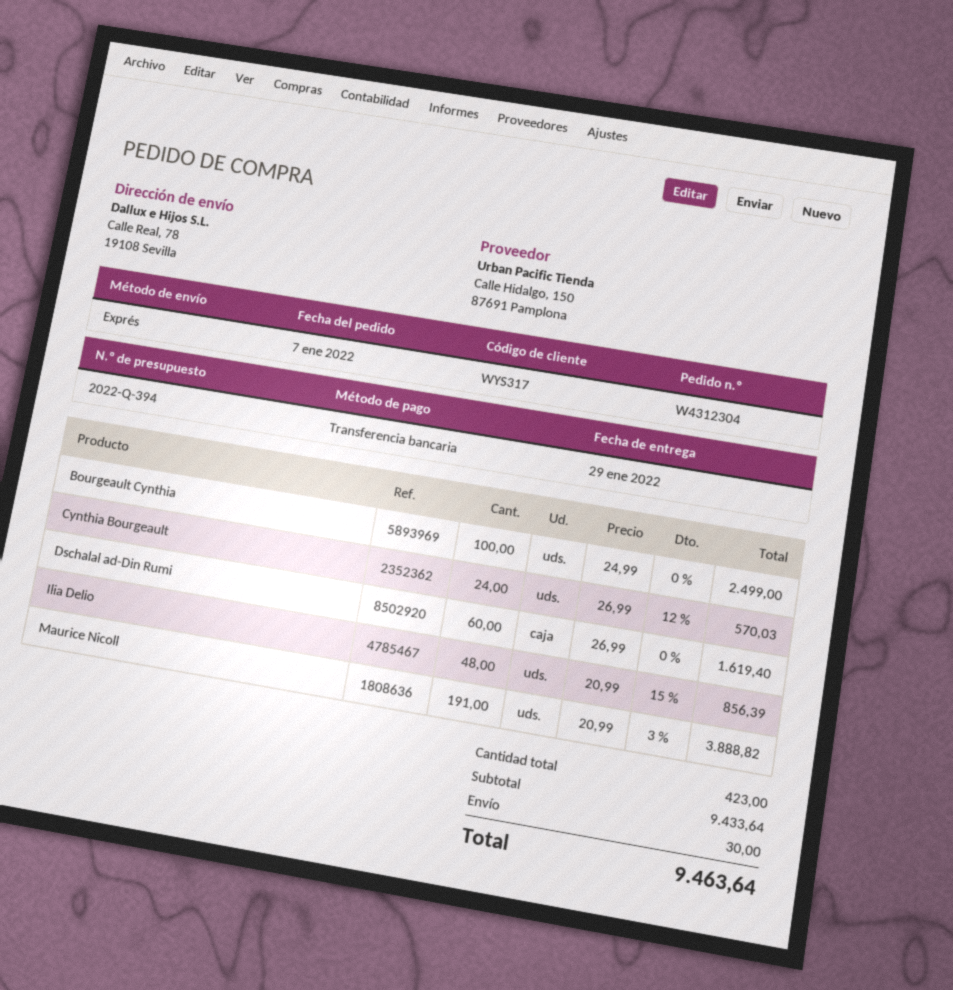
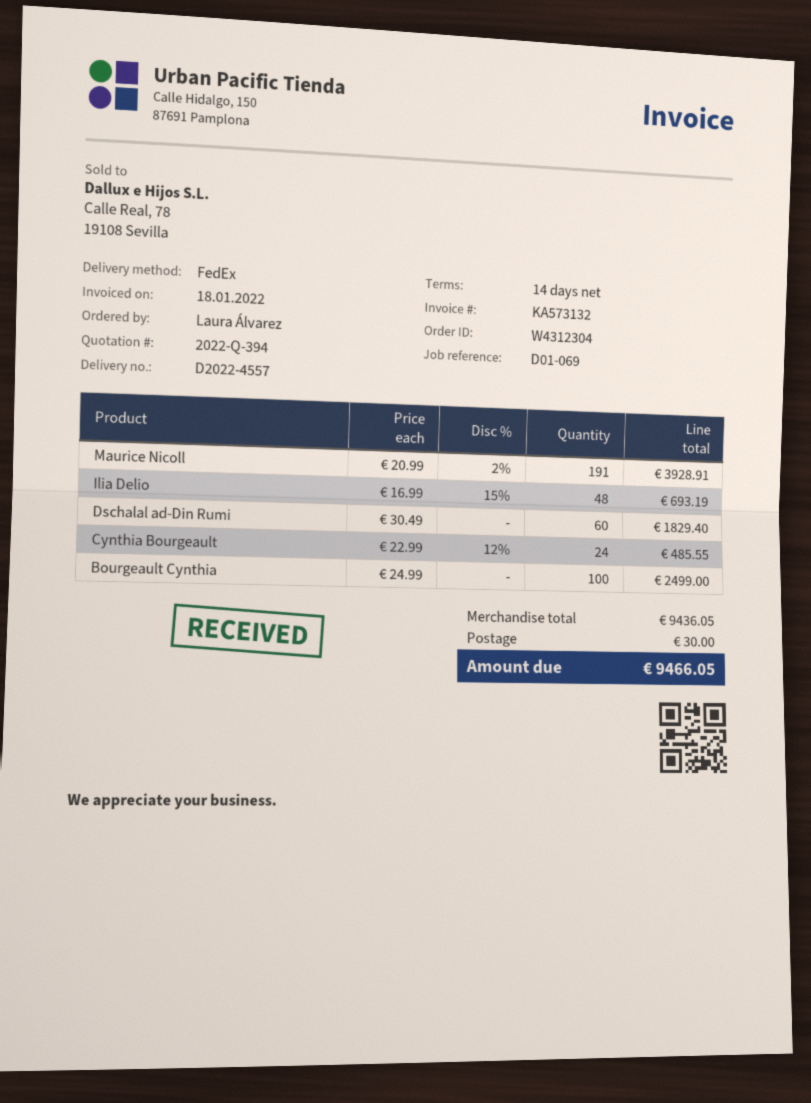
shipping method: express -> FedEx
Cynthia Bourgeault: 24 x 26.99 - 12% = 570.03 -> 24 x 22.99 - 12% = 485.55
Dschalal ad-Din Rumi: 60 x 26.99 = 1619.40 -> 60 x 30.49 = 1829.40
Ilia Delio: 48 x 20.99 - 15% = 856.39 -> 48 x 16.99 - 15% = 693.19
Maurice Nicoll: 191 x 20.99 - 3% = 3888.82 -> 191 x 20.99 - 2% = 3928.91
subtotal: 9433.64 -> 9436.05
total: 9463.64 -> 9466.05

